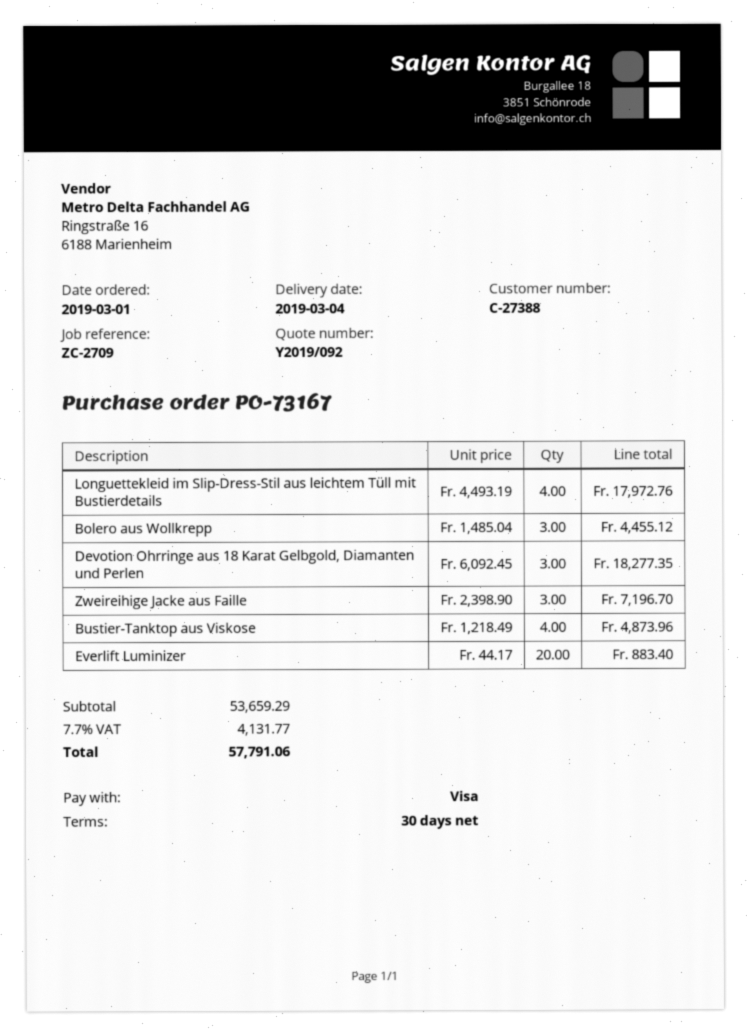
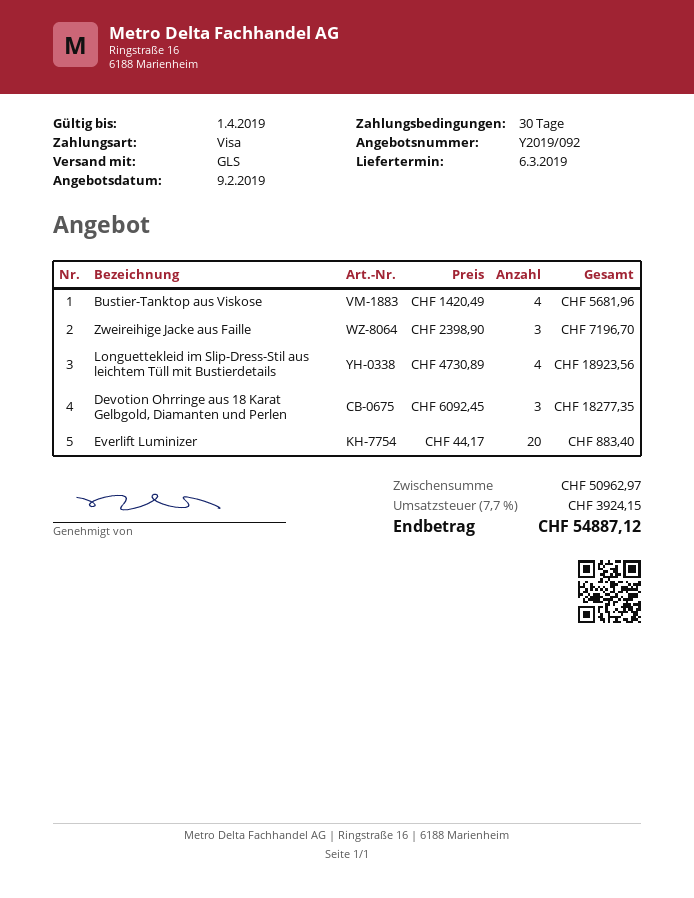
delivery date: 2019-03-04 -> 2019-03-06
Longuettekleid im Slip-Dress-Stil aus leichtem Tüll mit Bustierdetails: 4 x 4493.19 = 17972.76 -> 4 x 4730.89 = 18923.56
Bolero aus Wollkrepp: 3 x 1485.04 = 4455.12 -> none
Bustier-Tanktop aus Viskose: 4 x 1218.49 = 4873.96 -> 4 x 1420.49 = 5681.96
subtotal: 53659.29 -> 50962.97
tax: 7.7% = 4131.77 -> 7.7% = 3924.15
total: 57791.06 -> 54887.12

